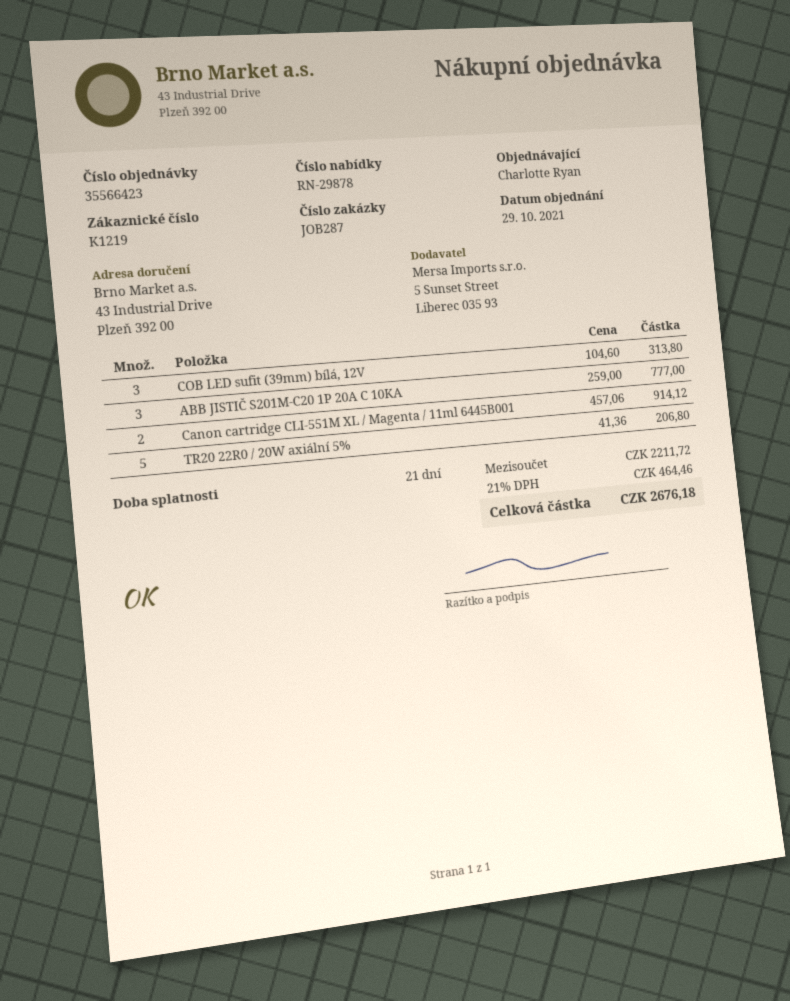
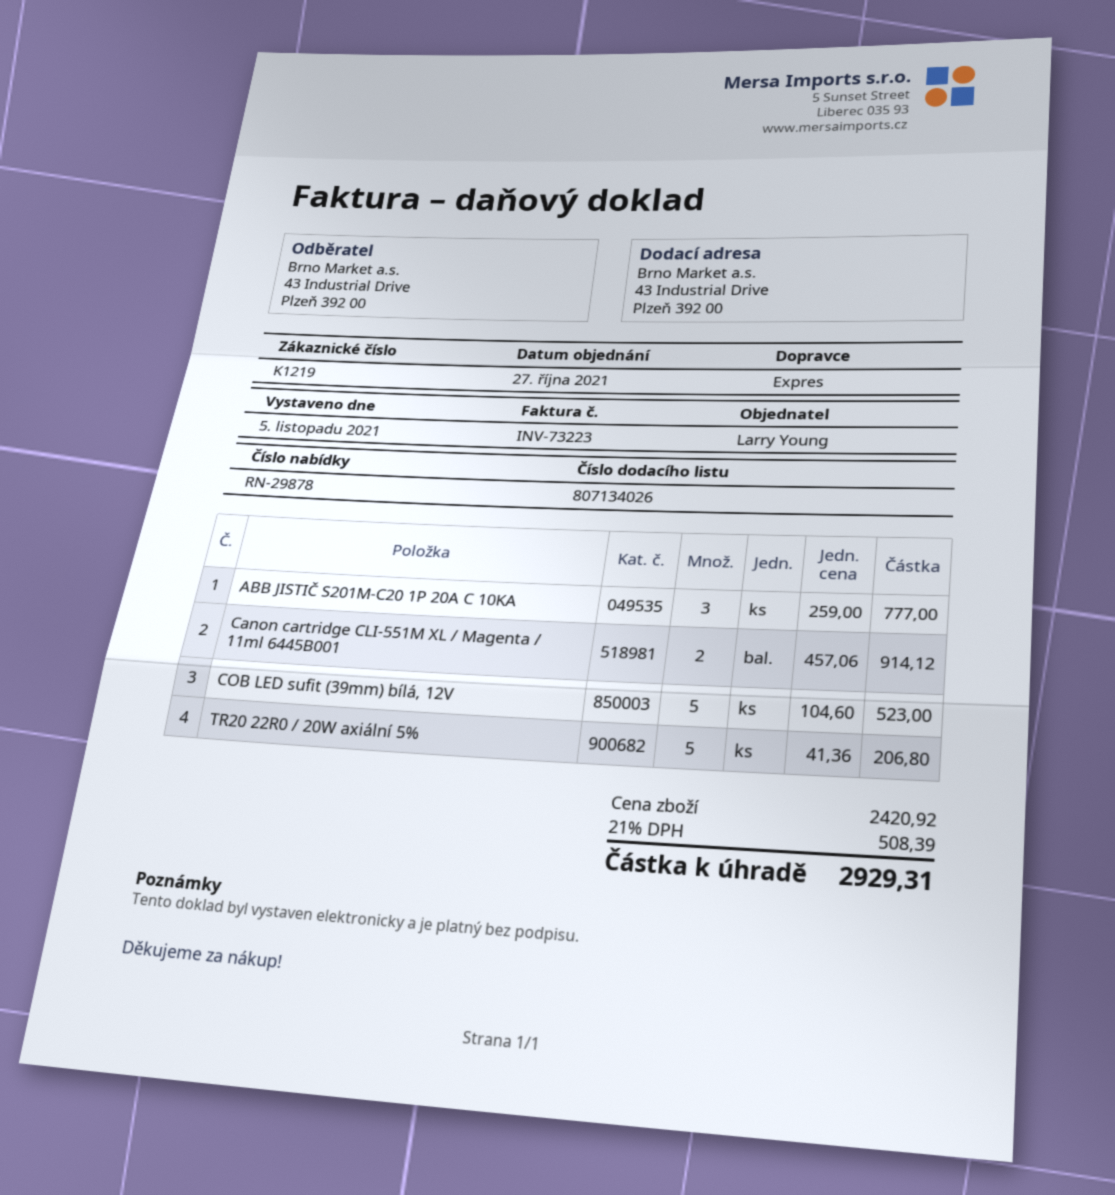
order date: 2021-10-29 -> 2021-10-27
ordered by: Charlotte Ryan -> Larry Young
COB LED sufit (39mm) bílá, 12V: 3 x 104.60 = 313.80 -> 5 x 104.60 = 523.00
subtotal: 2211.72 -> 2420.92
tax: 21% = 464.46 -> 21% = 508.39
total: 2676.18 -> 2929.31

